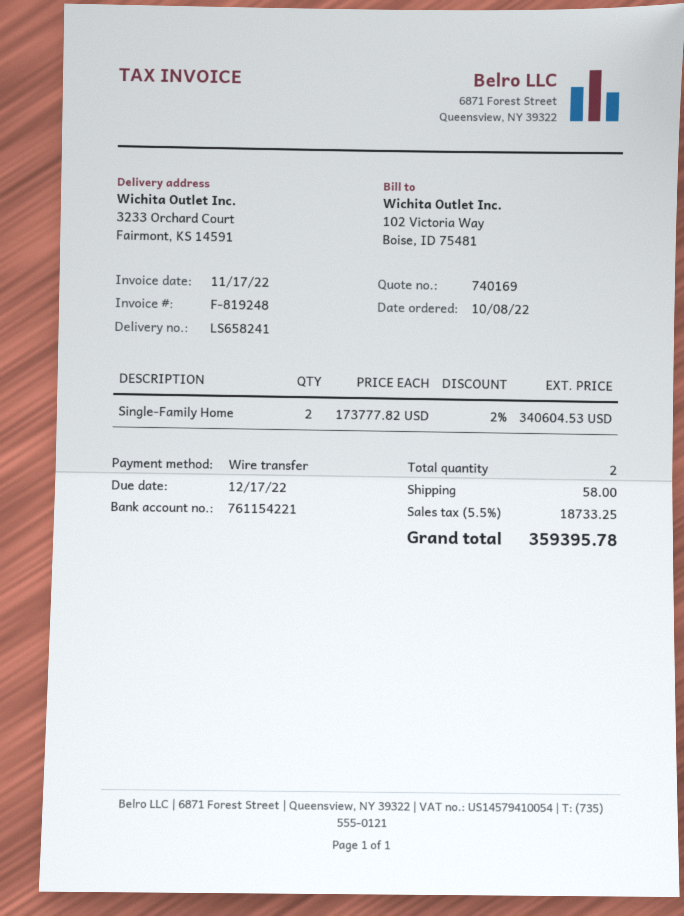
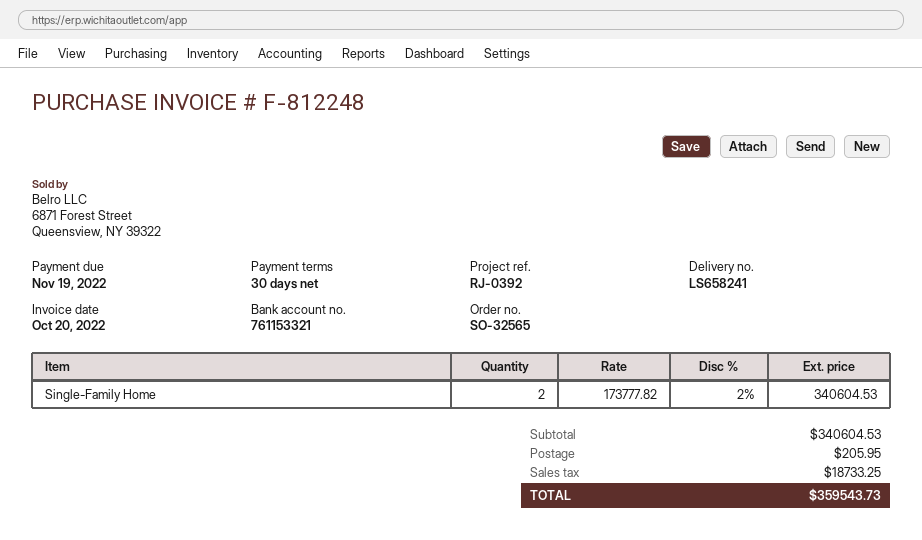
invoice number: F-819248 -> F-812248
invoice date: 2022-11-17 -> 2022-10-20
due date: 2022-12-17 -> 2022-11-19
bank account: 761154221 -> 761153321
shipping: 58.00 -> 205.95
total: 359395.78 -> 359543.73

